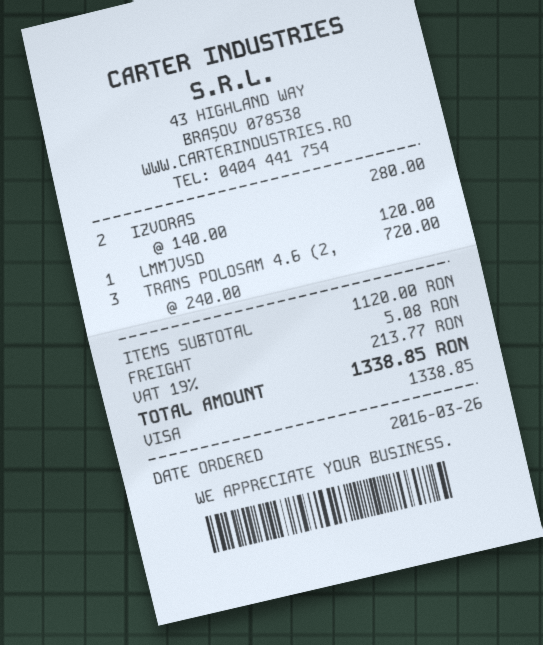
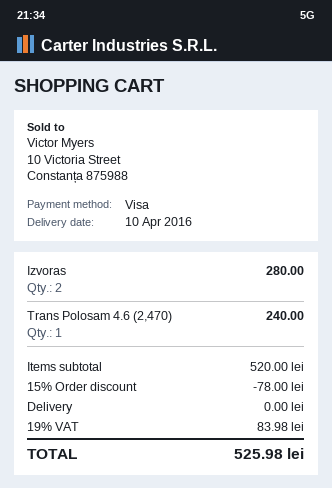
LMMJVSD: 1 for 120.00 -> none
TRANS POLOSAM 4.6 (2,: 3 for 720.00 -> 1 for 240.00
subtotal: 1120.00 -> 520.00
discount: none -> 15% = 78.00
shipping: 5.08 -> 0.00
tax: 19% = 213.77 -> 19% = 83.98
total: 1338.85 -> 525.98

